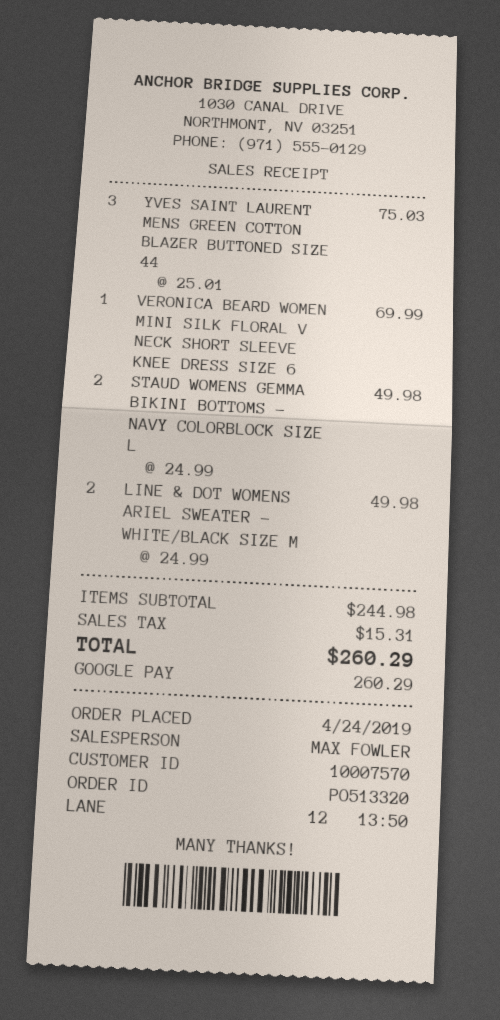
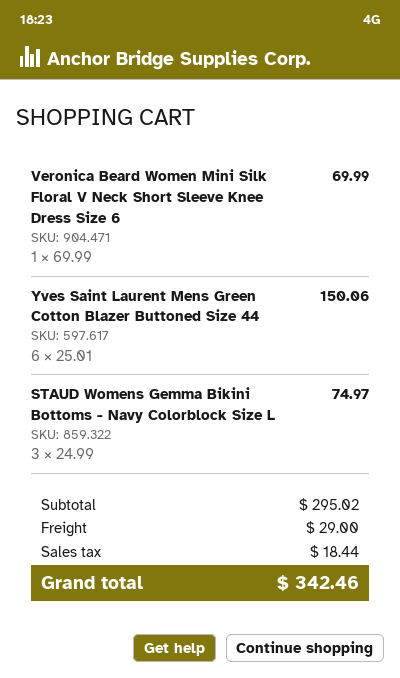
YVES SAINT LAURENT MENS GREEN COTTON BLAZER BUTTONED SIZE 44: 3 x 25.01 = 75.03 -> 6 x 25.01 = 150.06
STAUD WOMENS GEMMA BIKINI BOTTOMS - NAVY COLORBLOCK SIZE L: 2 x 24.99 = 49.98 -> 3 x 24.99 = 74.97
LINE & DOT WOMENS ARIEL SWEATER - WHITE/BLACK SIZE M: 2 x 24.99 = 49.98 -> none
subtotal: 244.98 -> 295.02
shipping: none -> 29.00
tax: 15.31 -> 18.44
total: 260.29 -> 342.46

